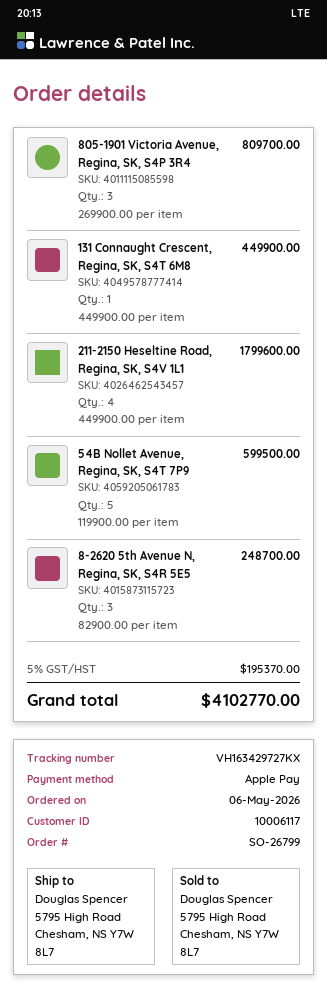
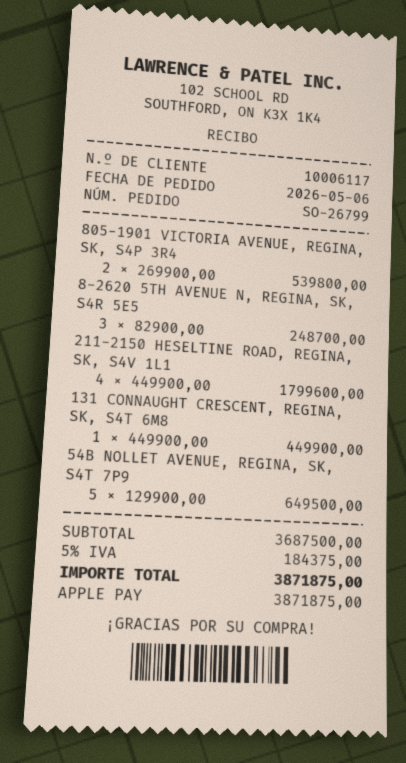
805-1901 Victoria Avenue, Regina, SK, S4P 3R4: 3 x 269900.00 = 809700.00 -> 2 x 269900.00 = 539800.00
54B Nollet Avenue, Regina, SK, S4T 7P9: 5 x 119900.00 = 599500.00 -> 5 x 129900.00 = 649500.00
tax: 5% = 195370.00 -> 5% = 184375.00
total: 4102770.00 -> 3871875.00

